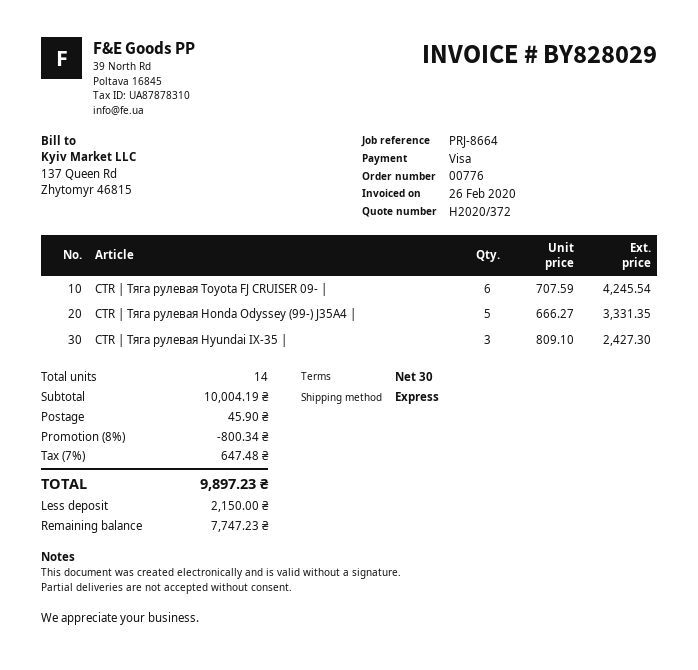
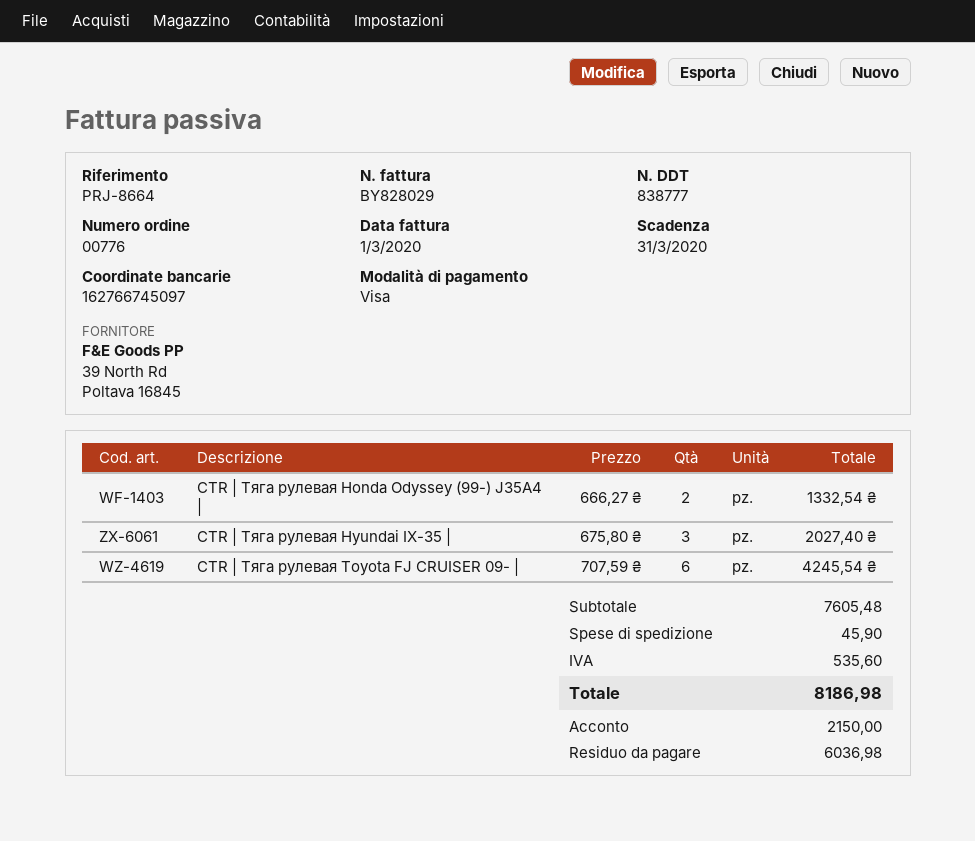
invoice date: 2020-02-26 -> 2020-03-01
CTR | Тяга рулевая Honda Odyssey (99-) J35A4 |: 5 x 666.27 = 3331.35 -> 2 x 666.27 = 1332.54
CTR | Тяга рулевая Hyundai IX-35 |: 3 x 809.10 = 2427.30 -> 3 x 675.80 = 2027.40
subtotal: 10004.19 -> 7605.48
discount: 8% = 800.34 -> none
tax: 647.48 -> 535.60
total: 9897.23 -> 8186.98
balance: 7747.23 -> 6036.98

